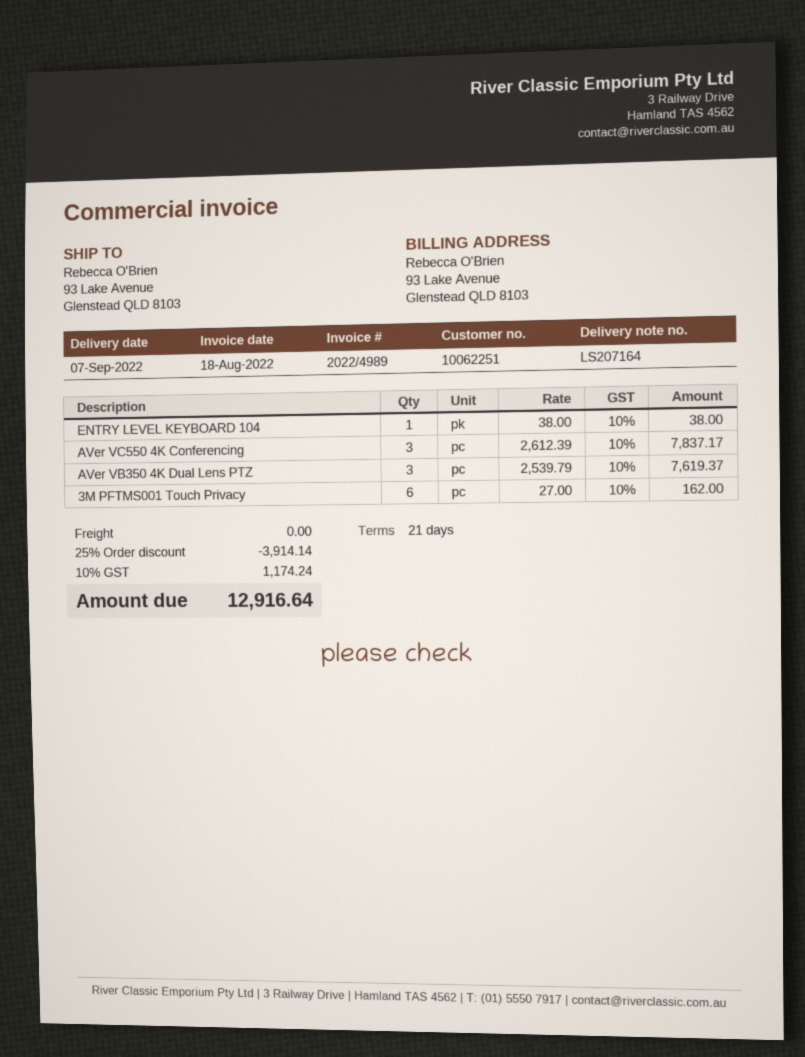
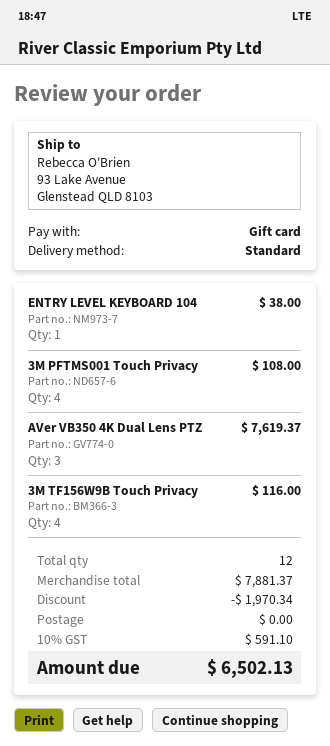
AVer VC550 4K Conferencing: 3 for 7837.17 -> none
3M PFTMS001 Touch Privacy: 6 for 162.00 -> 4 for 108.00
3M TF156W9B Touch Privacy: none -> 4 for 116.00
discount: 3914.14 -> 1970.34
tax: 10% = 1174.24 -> 10% = 591.10
total: 12916.64 -> 6502.13

